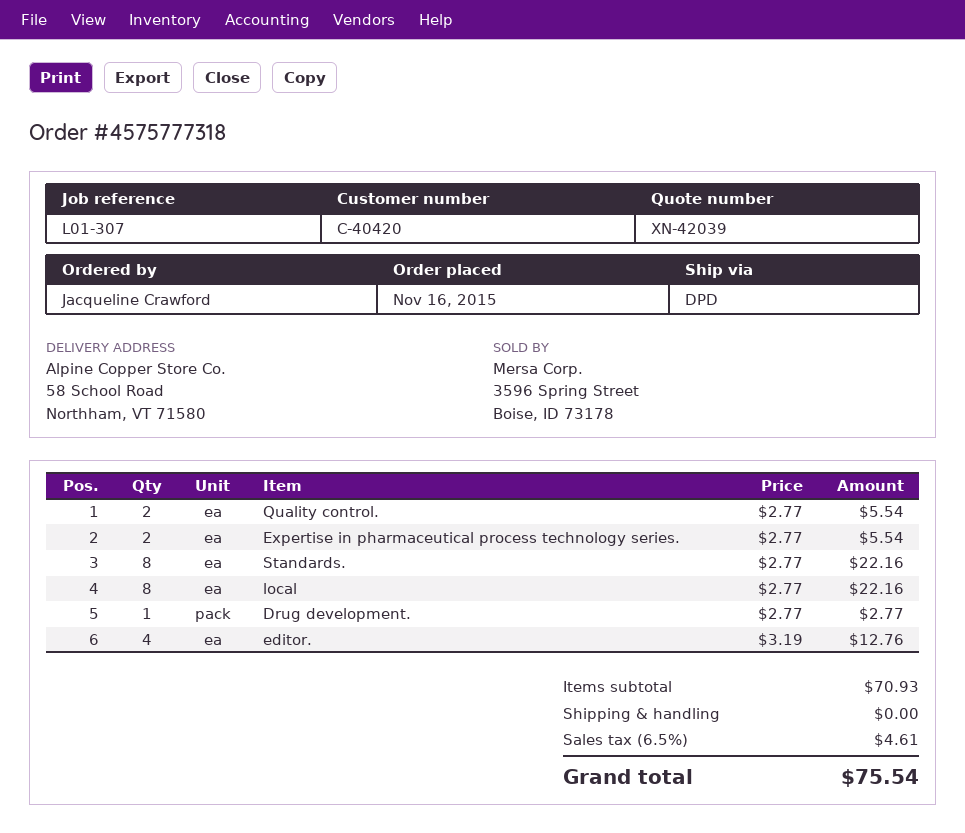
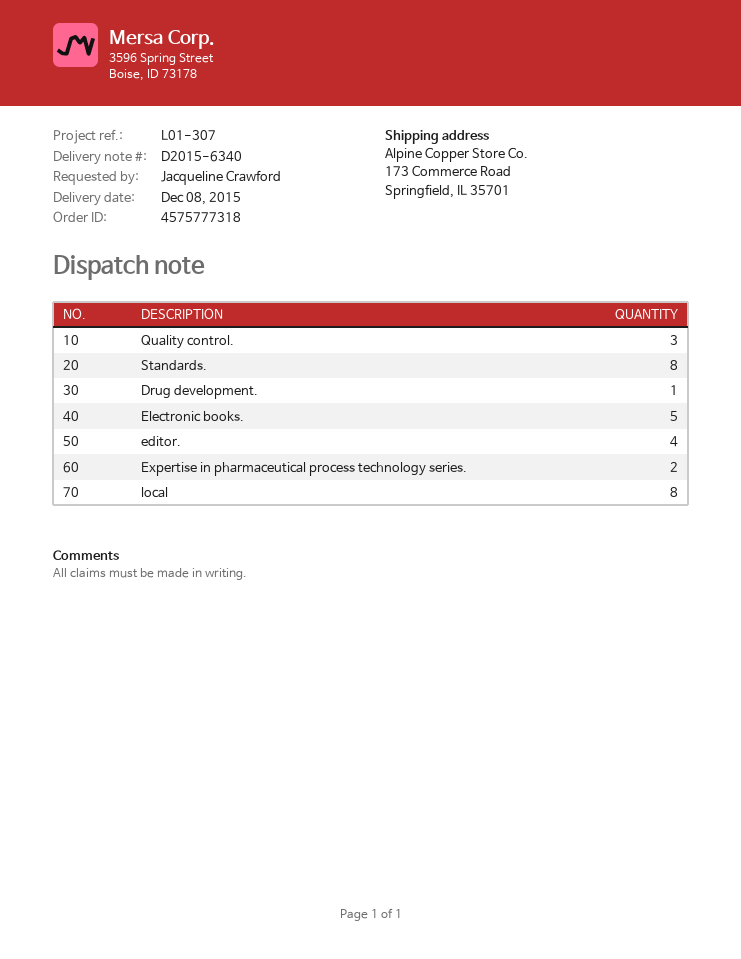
ship to: 58 School Road, Northham, VT 71580 -> 173 Commerce Road, Springfield, IL 35701
Quality control.: 2 -> 3
Electronic books.: none -> 5

